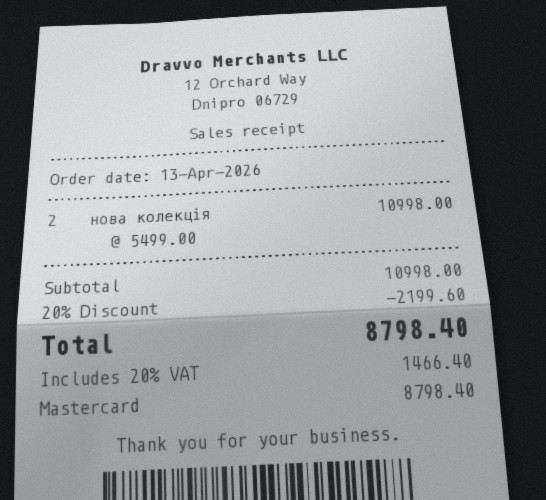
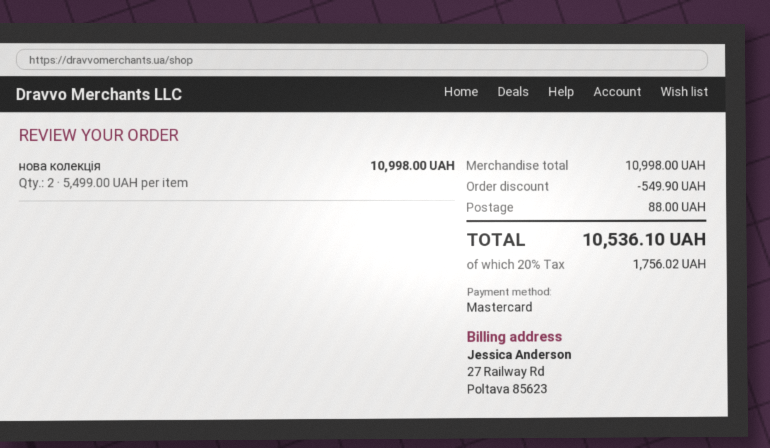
discount: 2199.60 -> 549.90
shipping: none -> 88.00
tax: 20% = 1466.40 -> 20% = 1756.02
total: 8798.40 -> 10536.10

